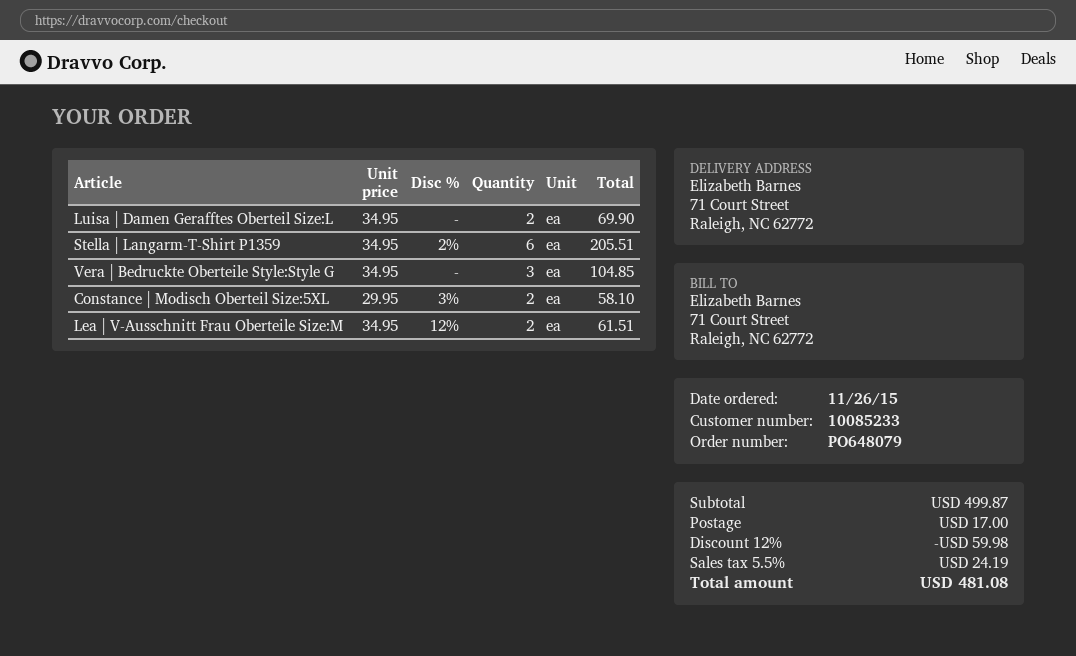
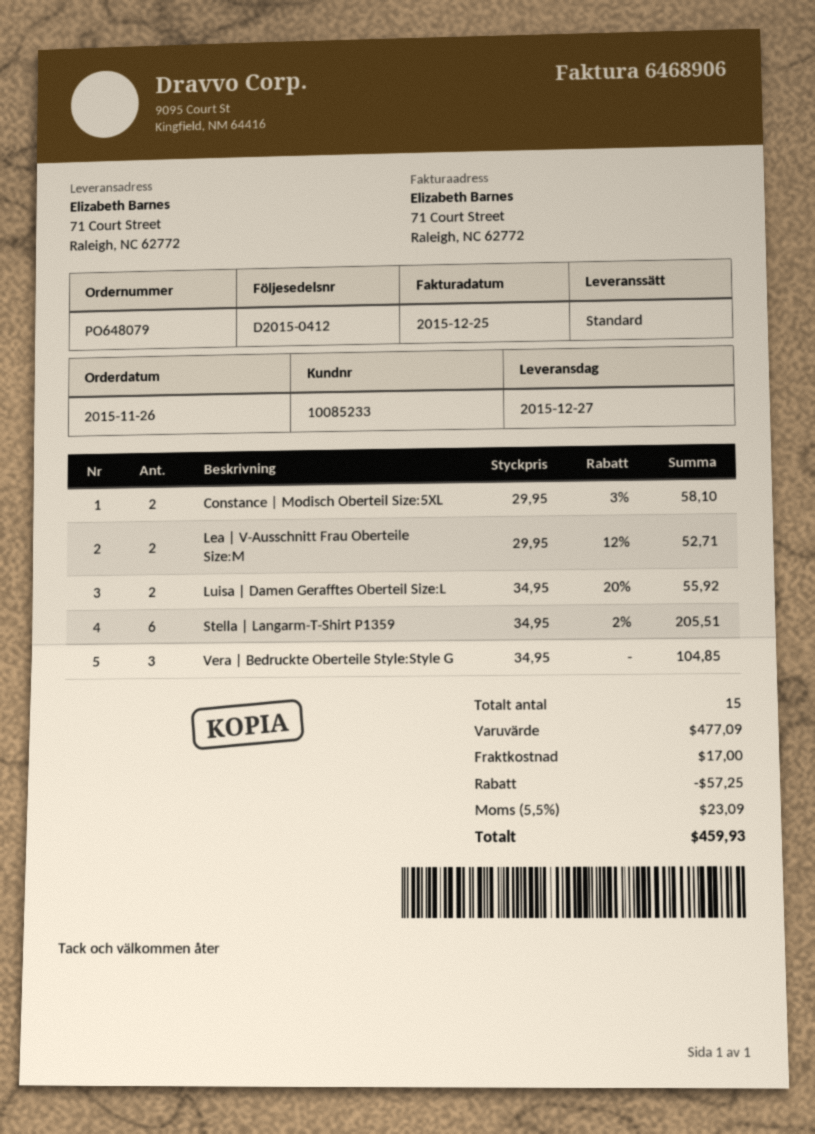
Luisa | Damen Gerafftes Oberteil Size:L: 2 x 34.95 = 69.90 -> 2 x 34.95 - 20% = 55.92
Lea | V-Ausschnitt Frau Oberteile Size:M: 2 x 34.95 - 12% = 61.51 -> 2 x 29.95 - 12% = 52.71
subtotal: 499.87 -> 477.09
discount: 59.98 -> 57.25
tax: 5.5% = 24.19 -> 5.5% = 23.09
total: 481.08 -> 459.93

